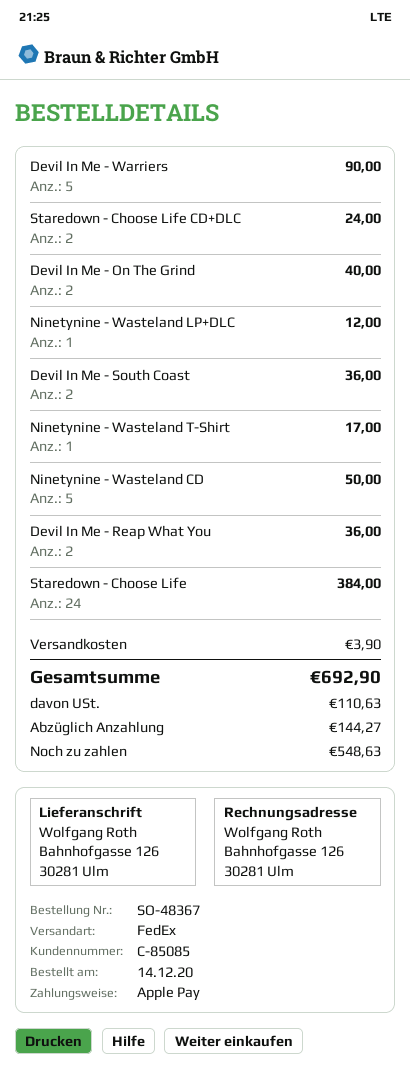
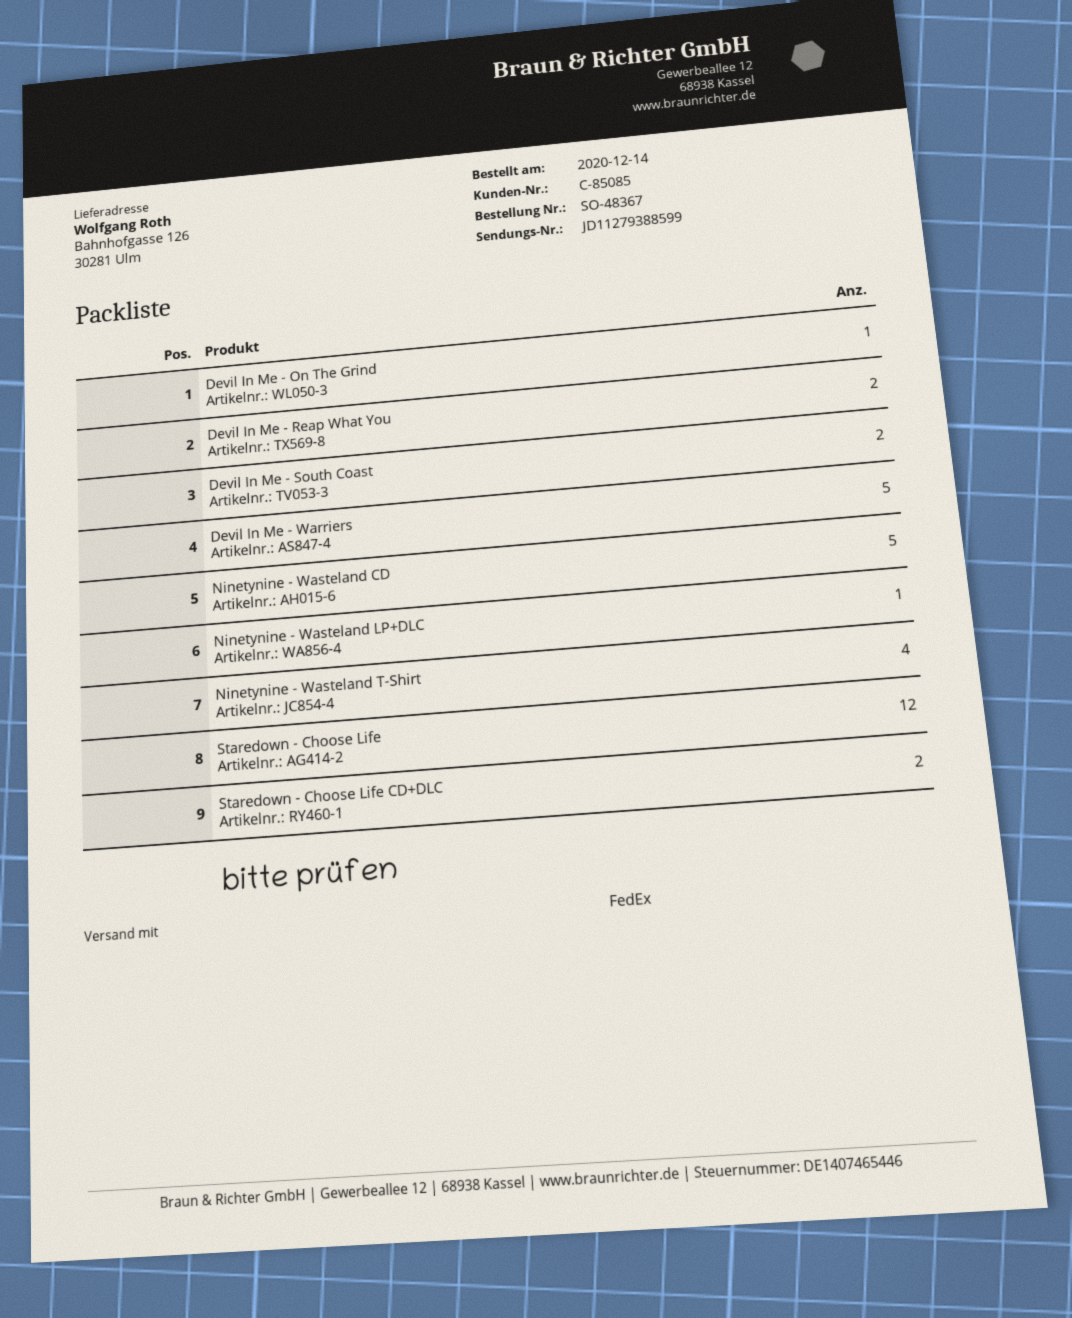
Devil In Me - On The Grind: 2 -> 1
Ninetynine - Wasteland T-Shirt: 1 -> 4
Staredown - Choose Life: 24 -> 12

